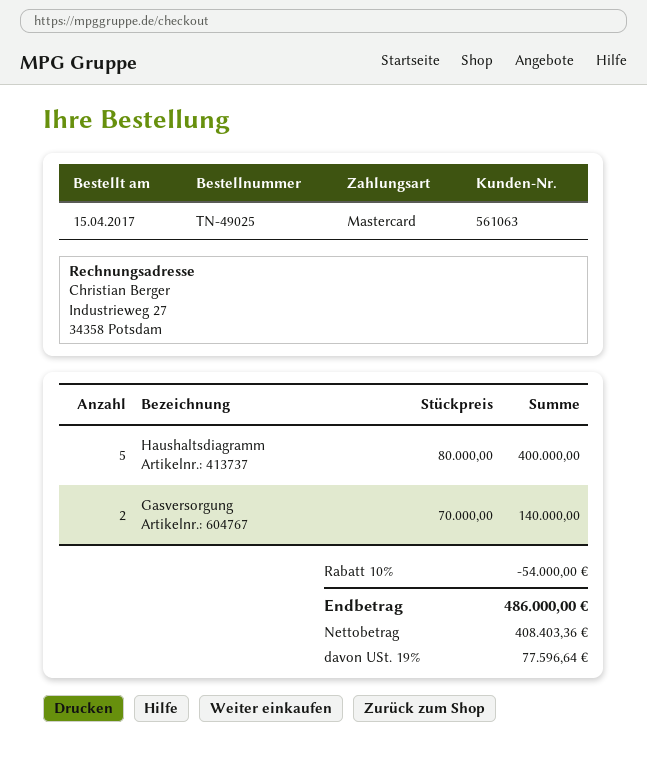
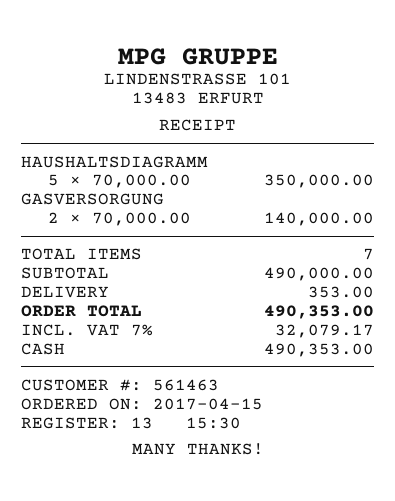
customer number: 561063 -> 561463
payment method: Mastercard -> cash
Haushaltsdiagramm: 5 x 80000.00 = 400000.00 -> 5 x 70000.00 = 350000.00
discount: 10% = 54000.00 -> none
shipping: none -> 353.00
tax: 19% = 77596.64 -> 7% = 32079.17
total: 486000.00 -> 490353.00

